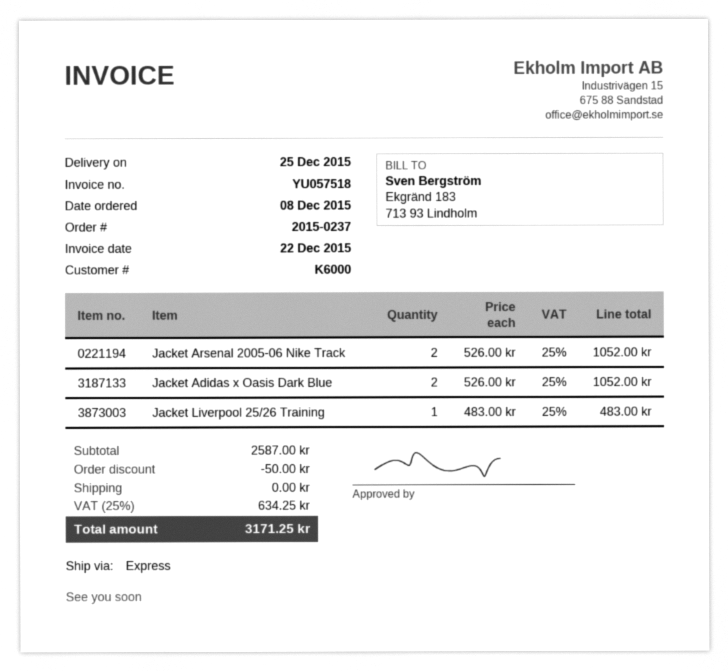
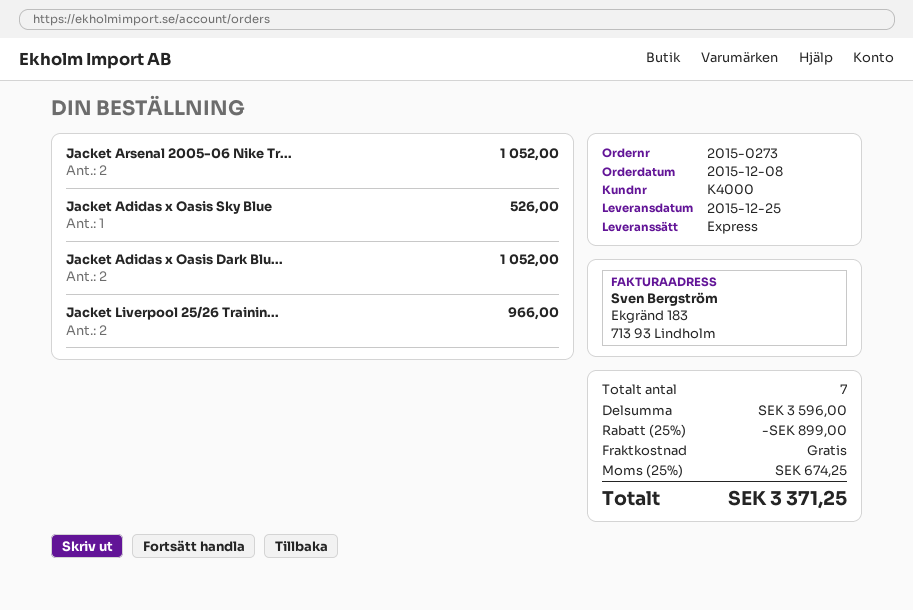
order number: 2015-0237 -> 2015-0273
customer number: K6000 -> K4000
Jacket Liverpool 25/26 Training: 1 for 483.00 -> 2 for 966.00
Jacket Adidas x Oasis Sky Blue: none -> 1 for 526.00
subtotal: 2587.00 -> 3596.00
discount: 50.00 -> 899.00
tax: 25% = 634.25 -> 25% = 674.25
total: 3171.25 -> 3371.25

